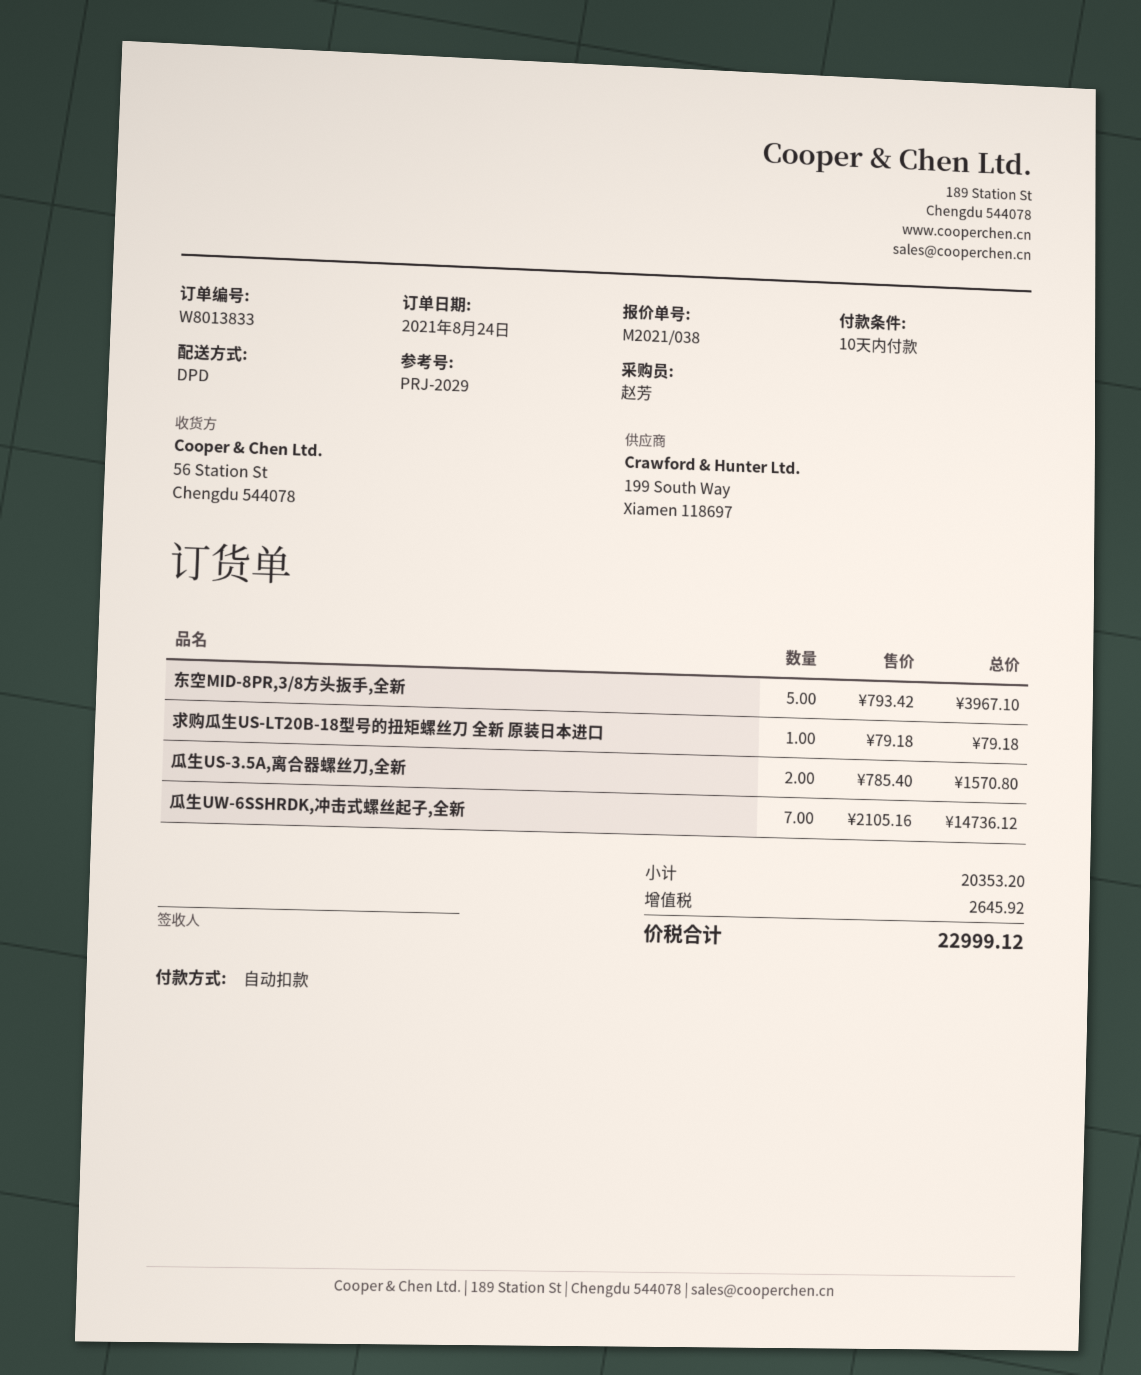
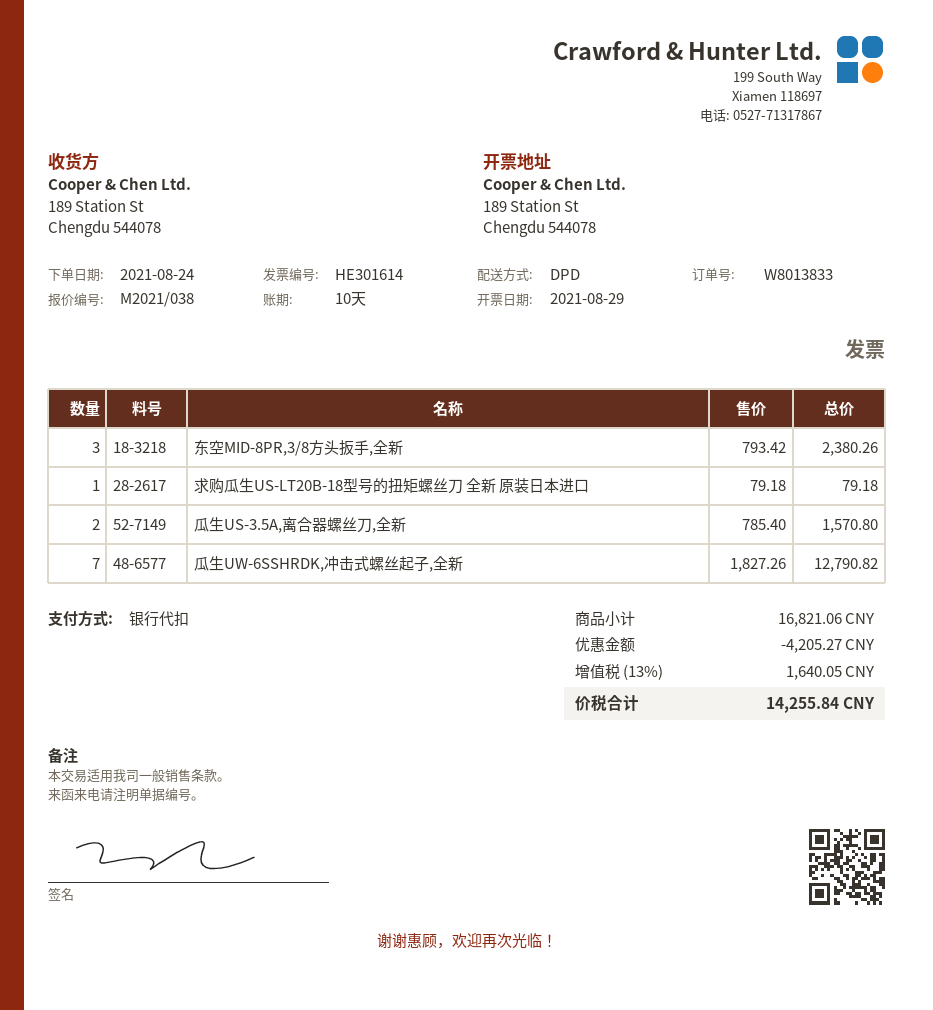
ship to: 56 Station St, Chengdu 544078 -> 189 Station St, Chengdu 544078
东空MID-8PR,3/8方头扳手,全新: 5 x 793.42 = 3967.10 -> 3 x 793.42 = 2380.26
瓜生UW-6SSHRDK,冲击式螺丝起子,全新: 7 x 2105.16 = 14736.12 -> 7 x 1827.26 = 12790.82
subtotal: 20353.20 -> 16821.06
discount: none -> 4205.27
tax: 2645.92 -> 1640.05
total: 22999.12 -> 14255.84

